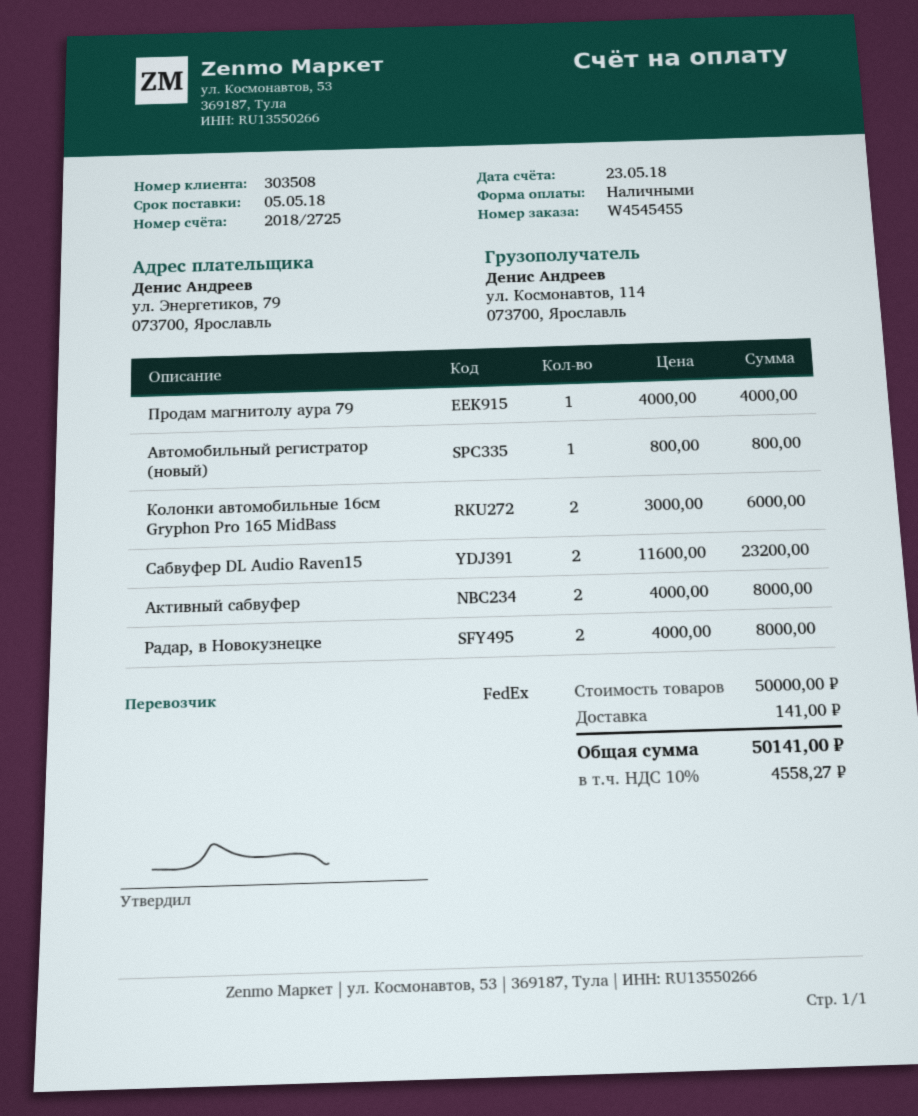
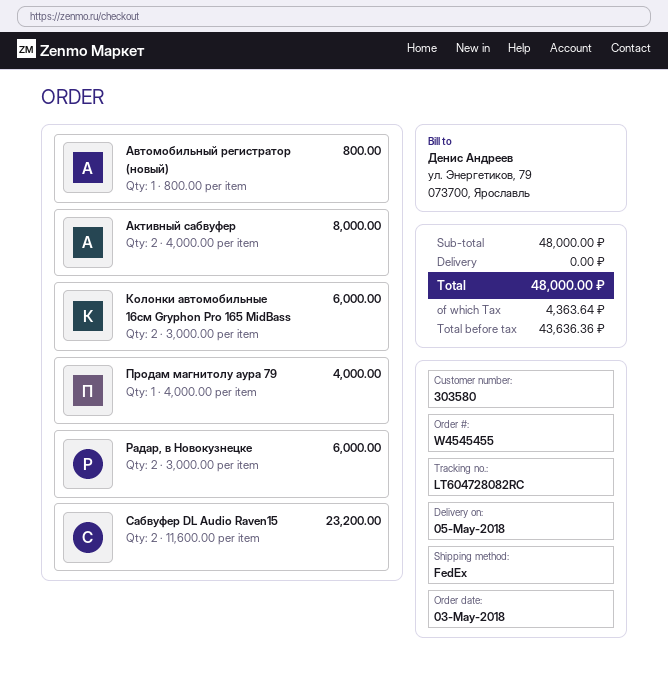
customer number: 303508 -> 303580
Радар, в Новокузнецке: 2 x 4000.00 = 8000.00 -> 2 x 3000.00 = 6000.00
subtotal: 50000.00 -> 48000.00
shipping: 141.00 -> 0.00
tax: 4558.27 -> 4363.64
total: 50141.00 -> 48000.00

